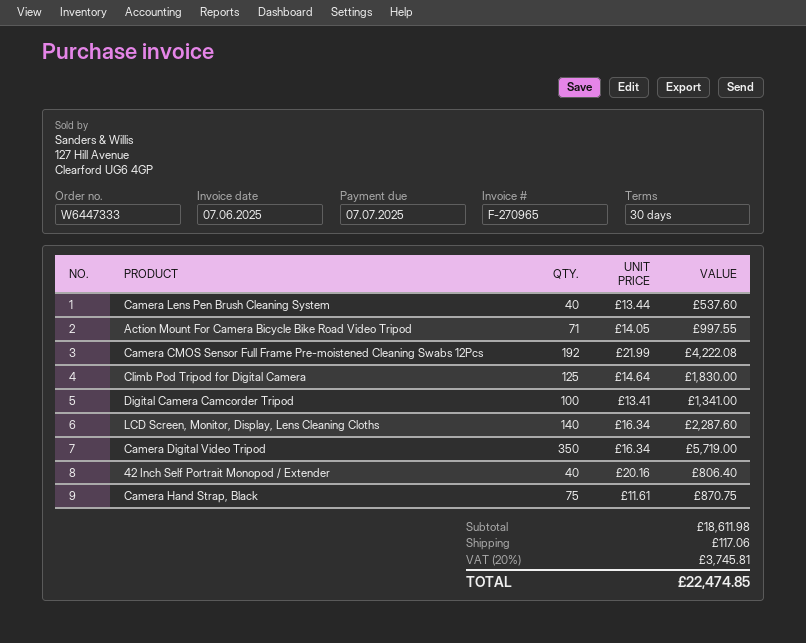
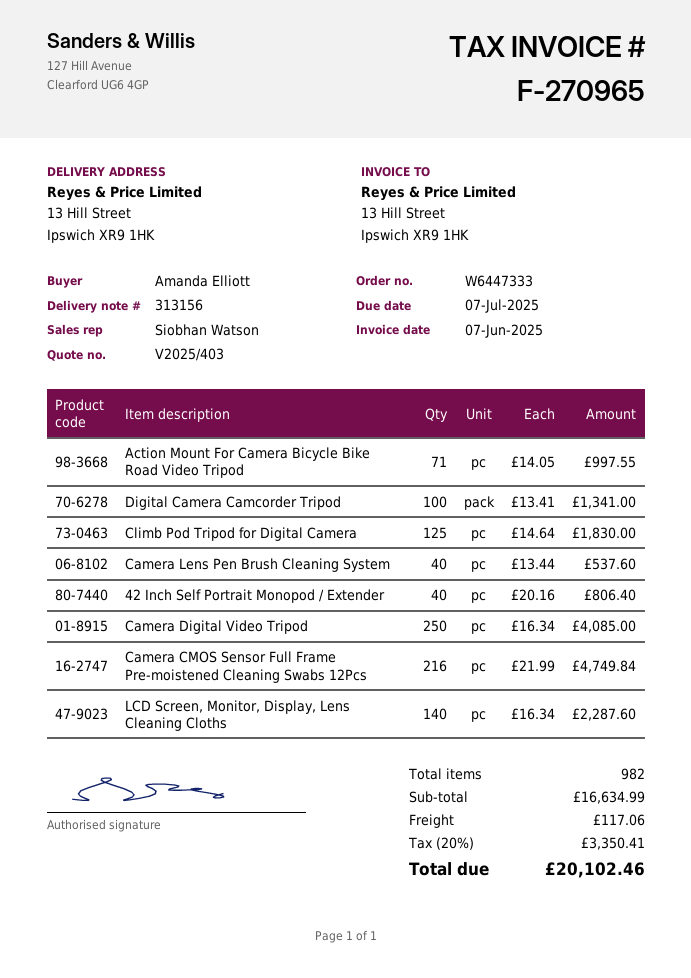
Camera CMOS Sensor Full Frame Pre-moistened Cleaning Swabs 12Pcs: 192 x 21.99 = 4222.08 -> 216 x 21.99 = 4749.84
Camera Digital Video Tripod: 350 x 16.34 = 5719.00 -> 250 x 16.34 = 4085.00
Camera Hand Strap, Black: 75 x 11.61 = 870.75 -> none
subtotal: 18611.98 -> 16634.99
tax: 20% = 3745.81 -> 20% = 3350.41
total: 22474.85 -> 20102.46

